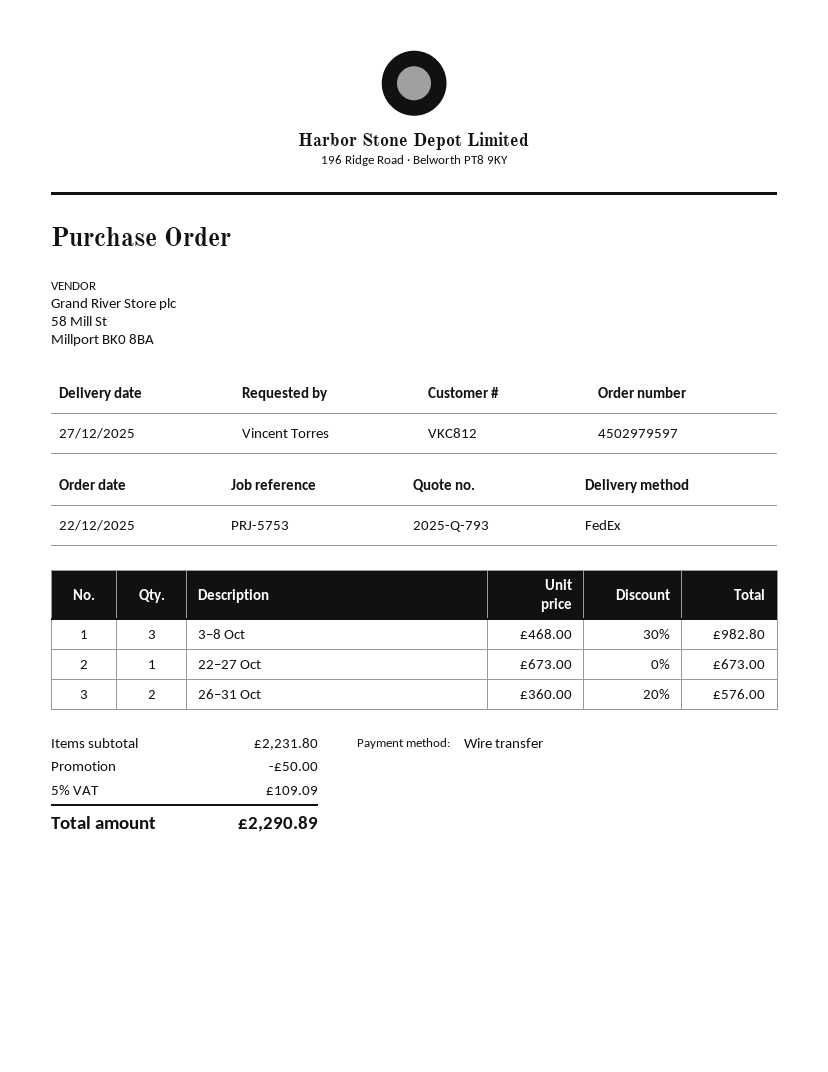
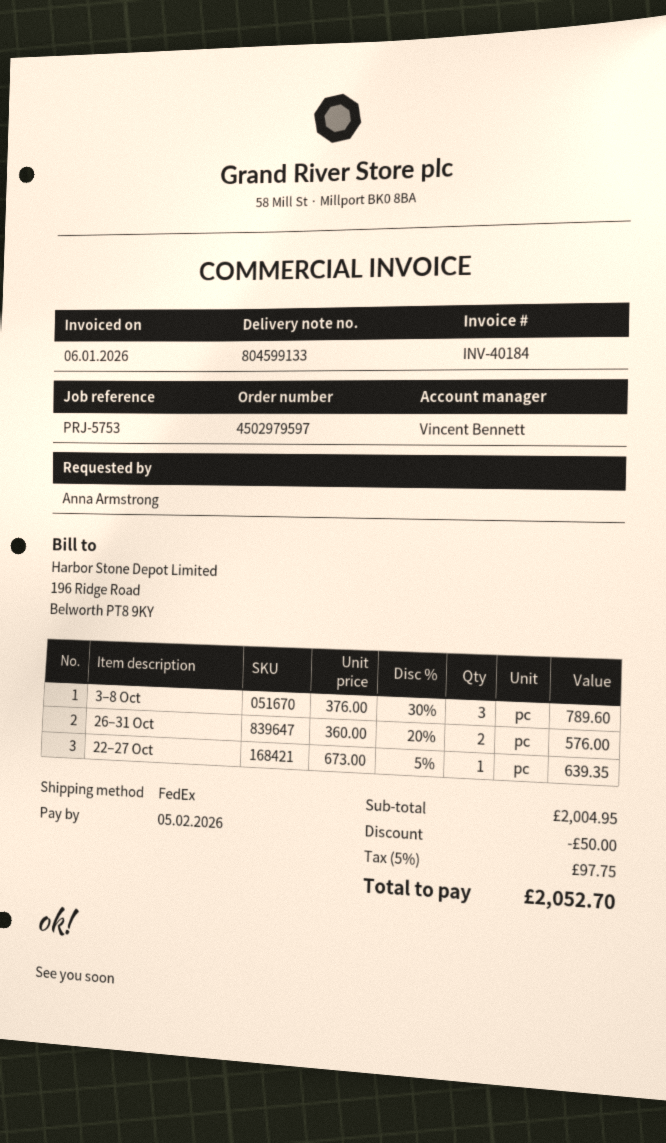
ordered by: Vincent Torres -> Anna Armstrong
3–8 Oct: 3 x 468.00 - 30% = 982.80 -> 3 x 376.00 - 30% = 789.60
22–27 Oct: 1 x 673.00 = 673.00 -> 1 x 673.00 - 5% = 639.35
subtotal: 2231.80 -> 2004.95
tax: 5% = 109.09 -> 5% = 97.75
total: 2290.89 -> 2052.70

